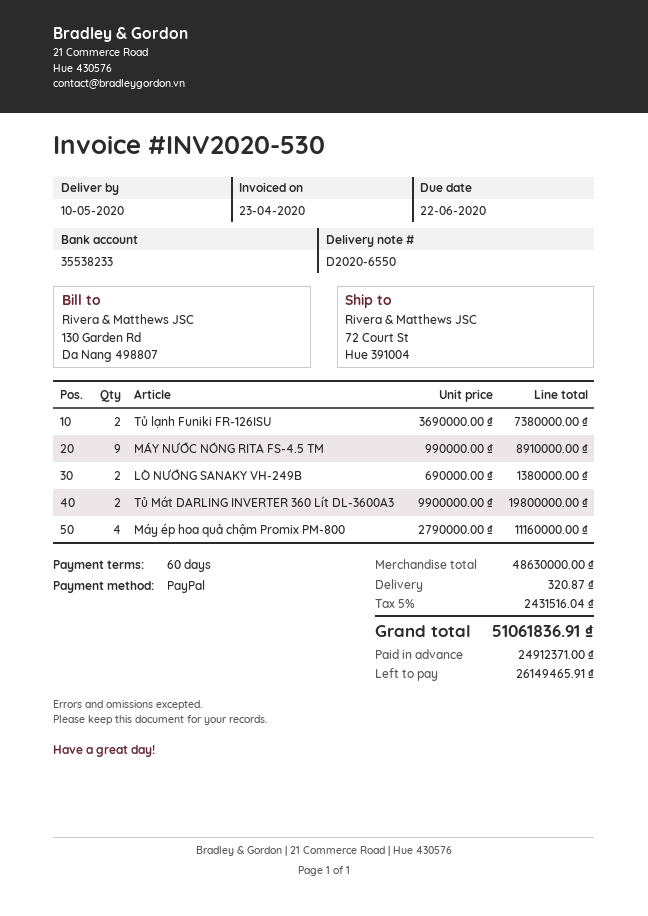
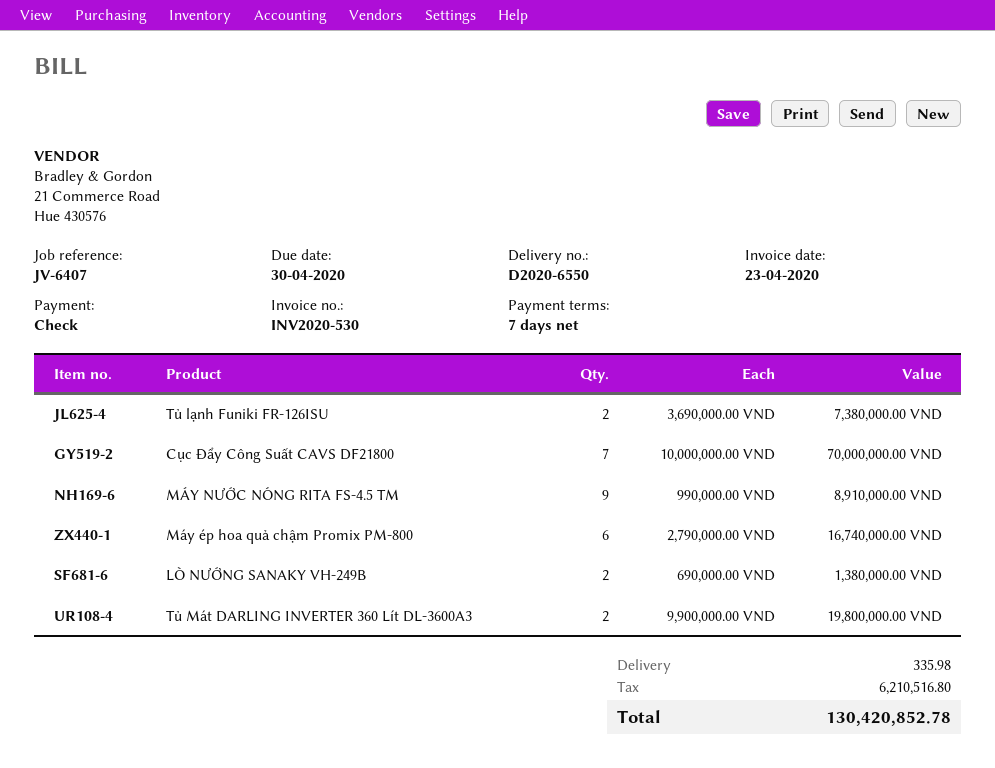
payment terms: 60 days -> 7 days
due date: 2020-06-22 -> 2020-04-30
payment method: PayPal -> cheque
Máy ép hoa quả chậm Promix PM-800: 4 x 2790000.00 = 11160000.00 -> 6 x 2790000.00 = 16740000.00
Cục Đẩy Công Suất CAVS DF21800: none -> 7 x 10000000.00 = 70000000.00
shipping: 320.87 -> 335.98
tax: 2431516.04 -> 6210516.80
total: 51061836.91 -> 130420852.78

